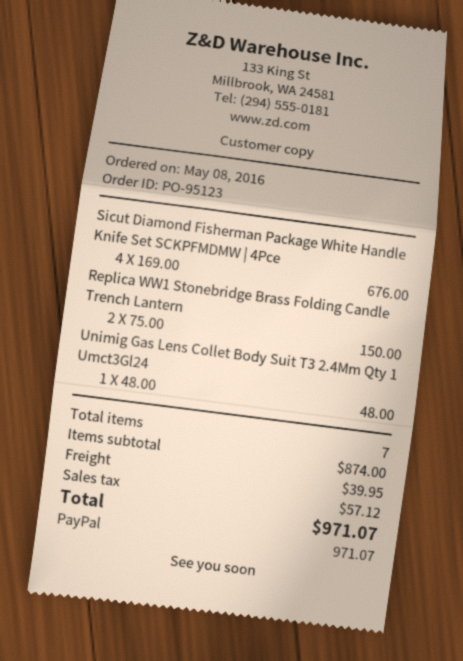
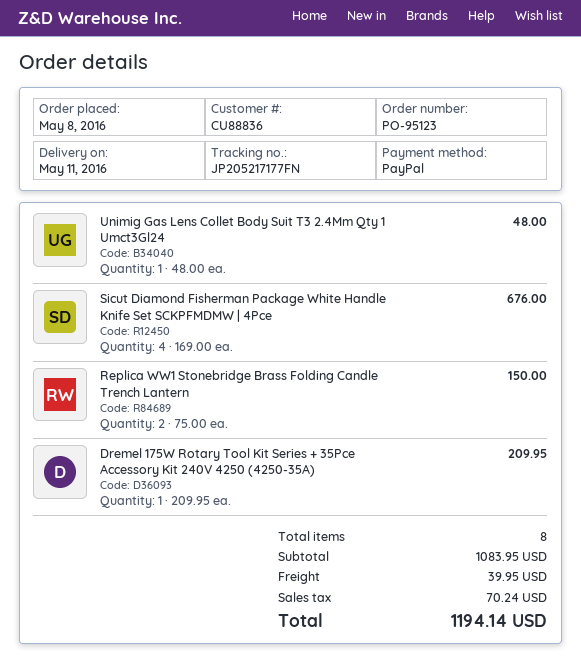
Dremel 175W Rotary Tool Kit Series + 35Pce Accessory Kit 240V 4250 (4250-35A): none -> 1 x 209.95 = 209.95
total quantity: 7 -> 8
subtotal: 874.00 -> 1083.95
tax: 57.12 -> 70.24
total: 971.07 -> 1194.14

